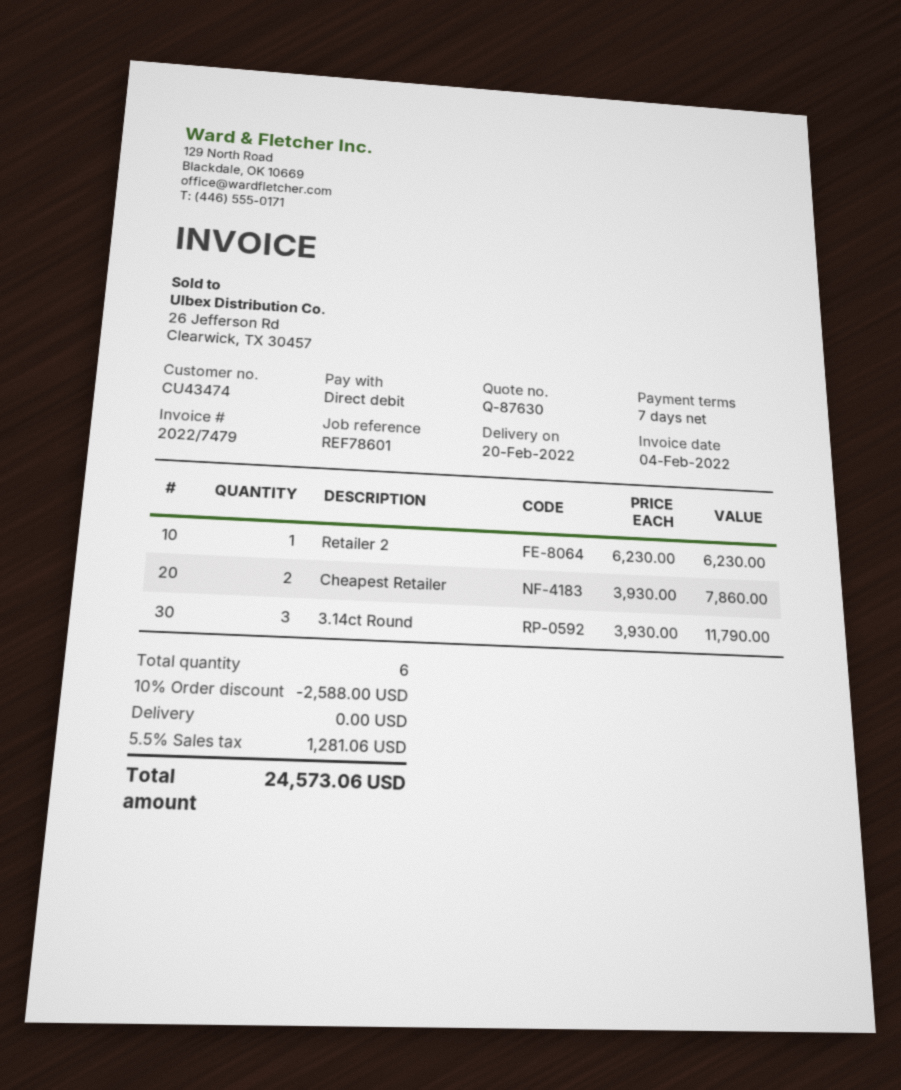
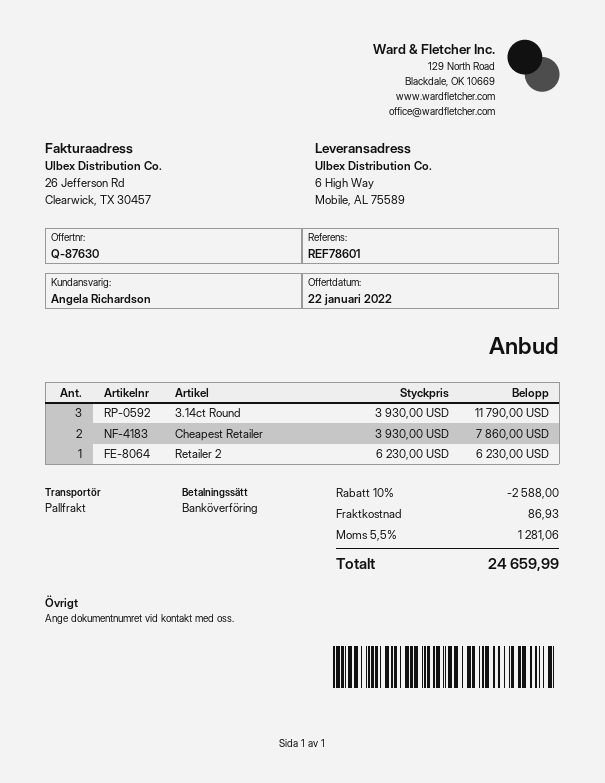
payment method: direct debit -> bank transfer
shipping: 0.00 -> 86.93
total: 24573.06 -> 24659.99

